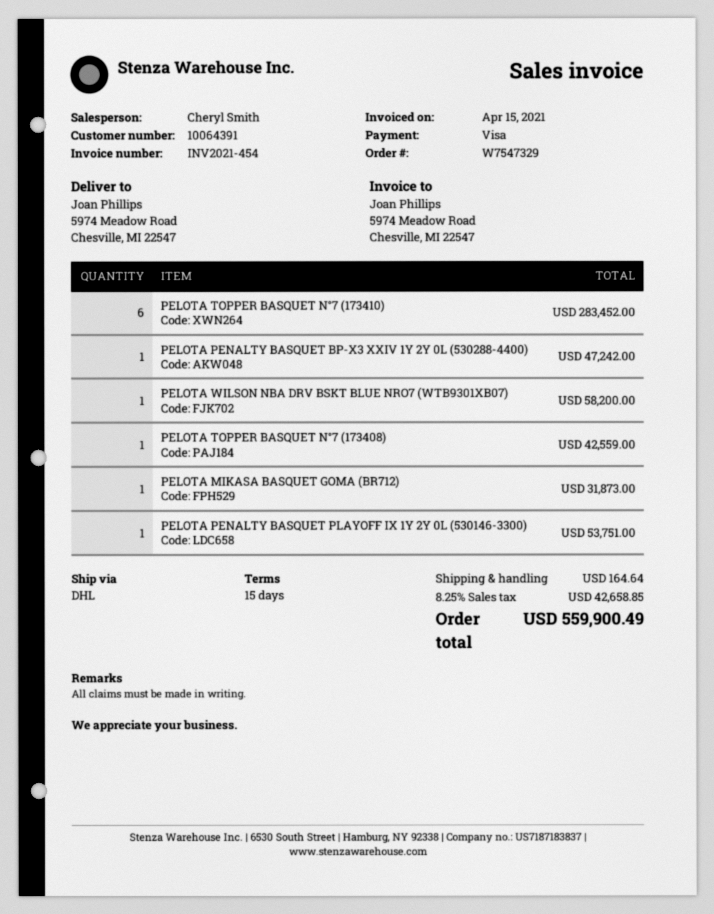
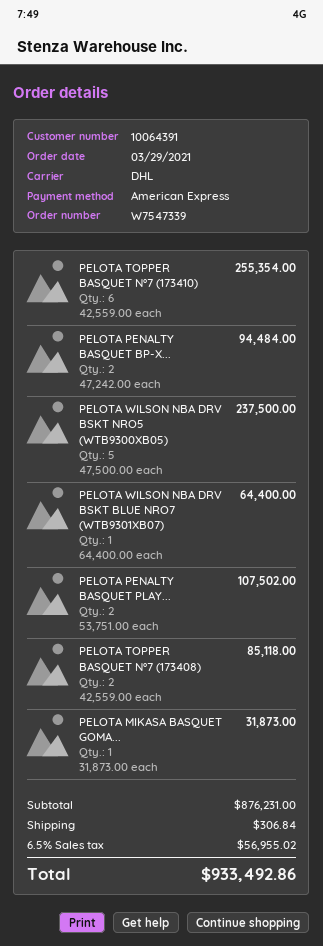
order number: W7547329 -> W7547339
payment method: Visa -> American Express
PELOTA TOPPER BASQUET N°7 (173410): 6 for 283452.00 -> 6 for 255354.00
PELOTA PENALTY BASQUET BP-X3 XXIV 1Y 2Y 0L (530288-4400): 1 for 47242.00 -> 2 for 94484.00
PELOTA WILSON NBA DRV BSKT BLUE NRO7 (WTB9301XB07): 1 for 58200.00 -> 1 for 64400.00
PELOTA TOPPER BASQUET N°7 (173408): 1 for 42559.00 -> 2 for 85118.00
PELOTA PENALTY BASQUET PLAYOFF IX 1Y 2Y 0L (530146-3300): 1 for 53751.00 -> 2 for 107502.00
PELOTA WILSON NBA DRV BSKT NRO5 (WTB9300XB05): none -> 5 for 237500.00
shipping: 164.64 -> 306.84
tax: 8.25% = 42658.85 -> 6.5% = 56955.02
total: 559900.49 -> 933492.86

